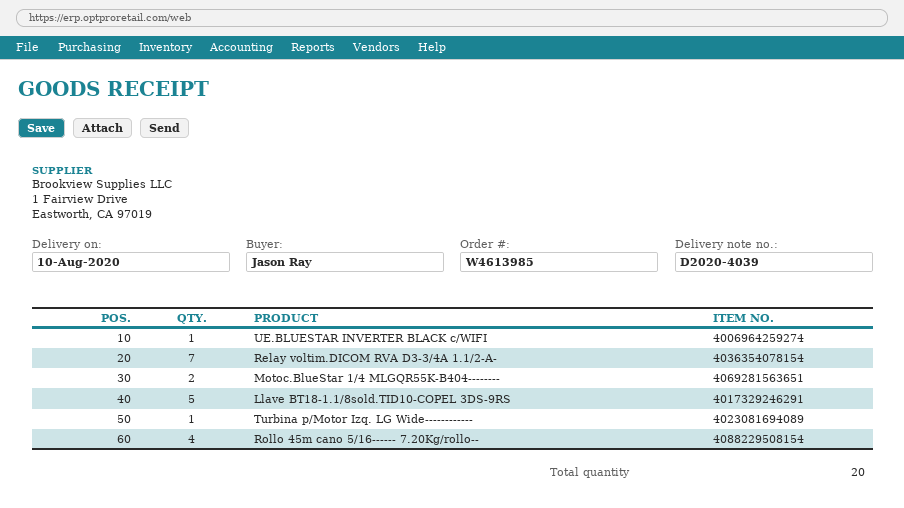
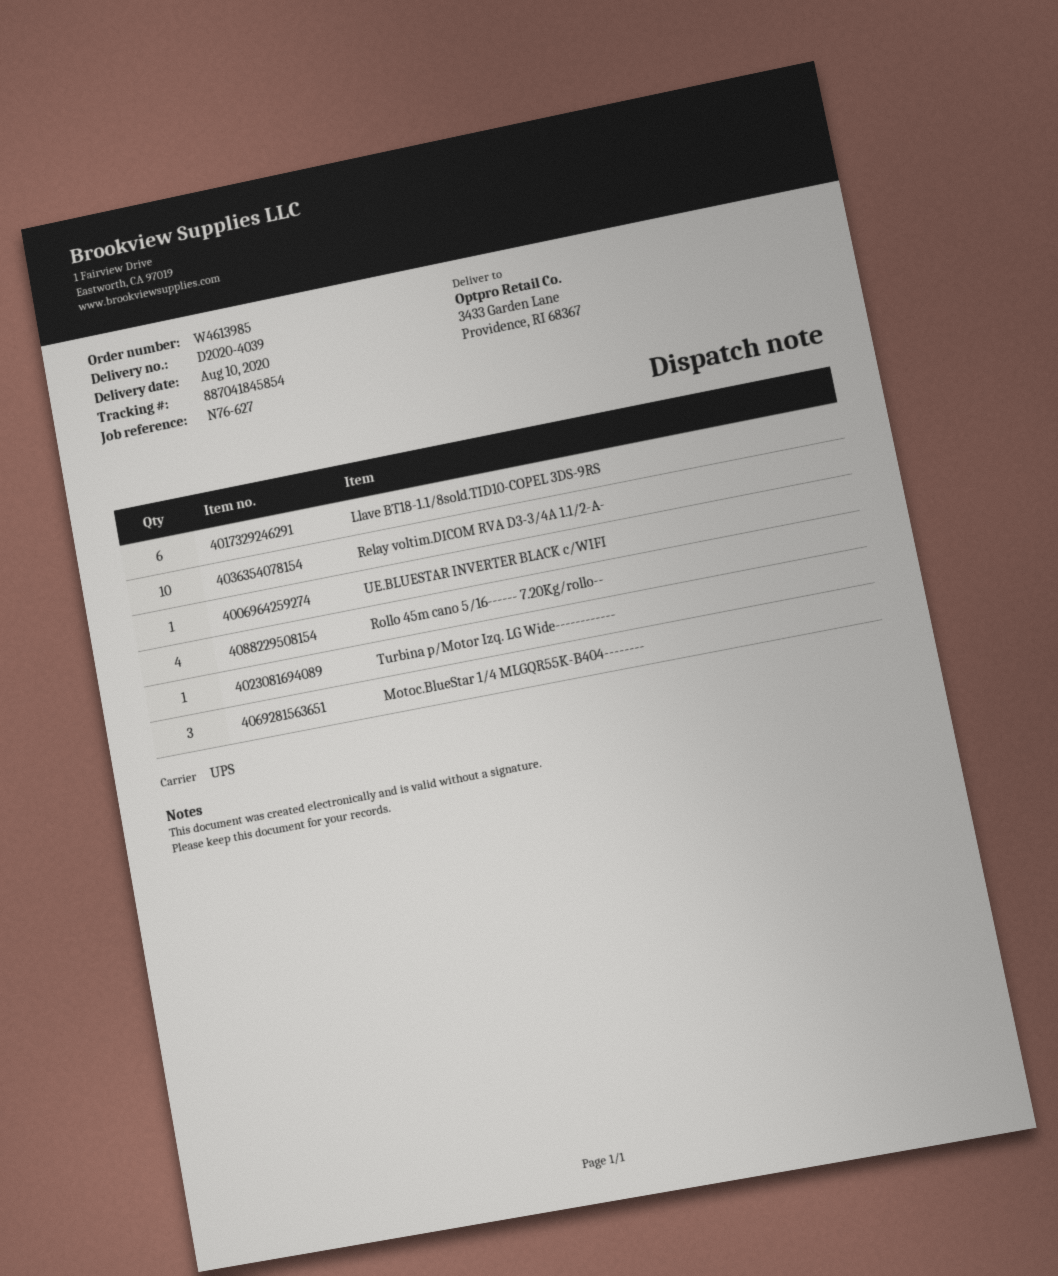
Relay voltim.DICOM RVA D3-3/4A 1.1/2-A-: 7 -> 10
Motoc.BlueStar 1/4 MLGQR55K-B404--------: 2 -> 3
Llave BT18-1.1/8sold.TID10-COPEL 3DS-9RS: 5 -> 6

